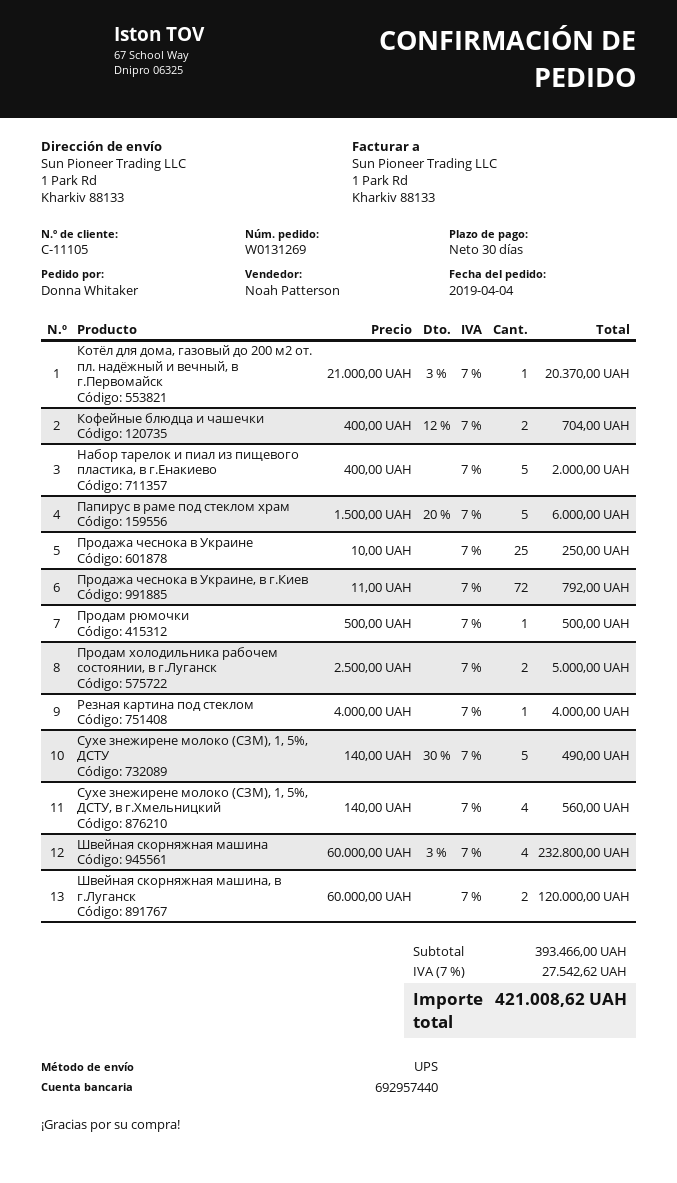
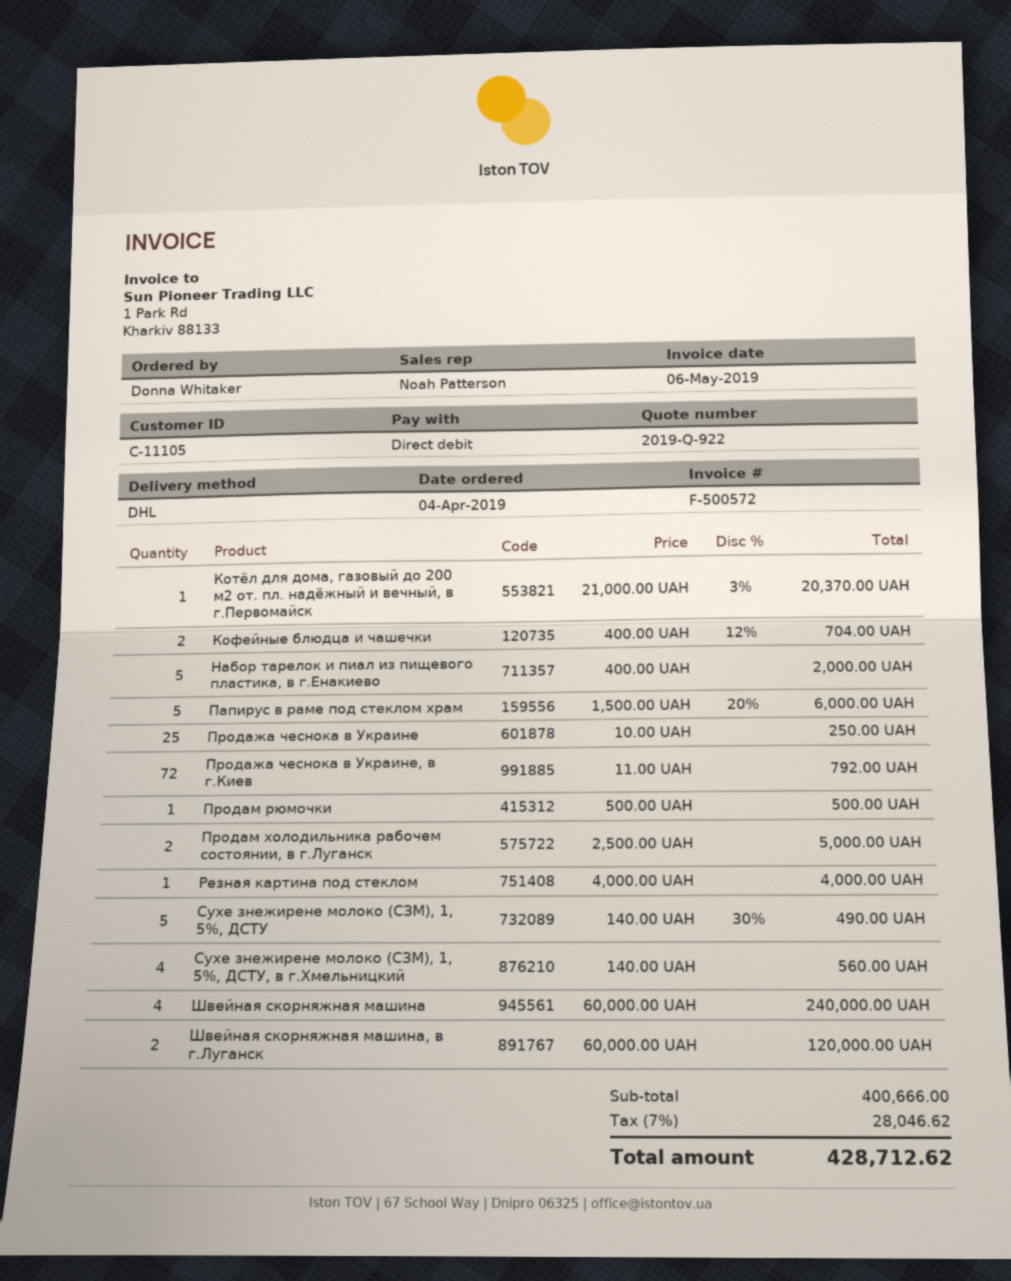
shipping method: UPS -> DHL
Швейная скорняжная машина: 4 x 60000.00 - 3% = 232800.00 -> 4 x 60000.00 = 240000.00
subtotal: 393466.00 -> 400666.00
tax: 7% = 27542.62 -> 7% = 28046.62
total: 421008.62 -> 428712.62

